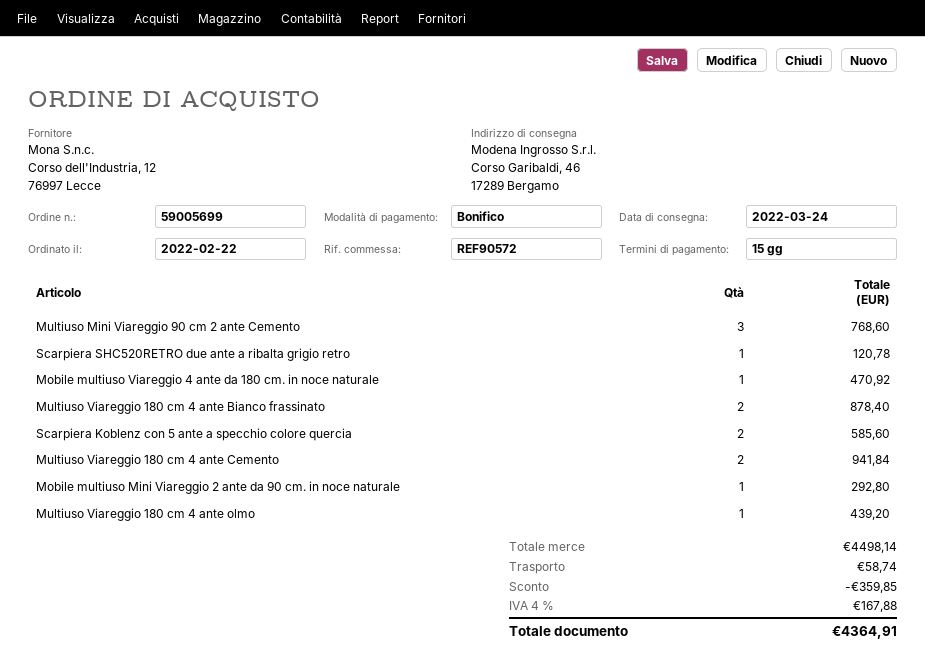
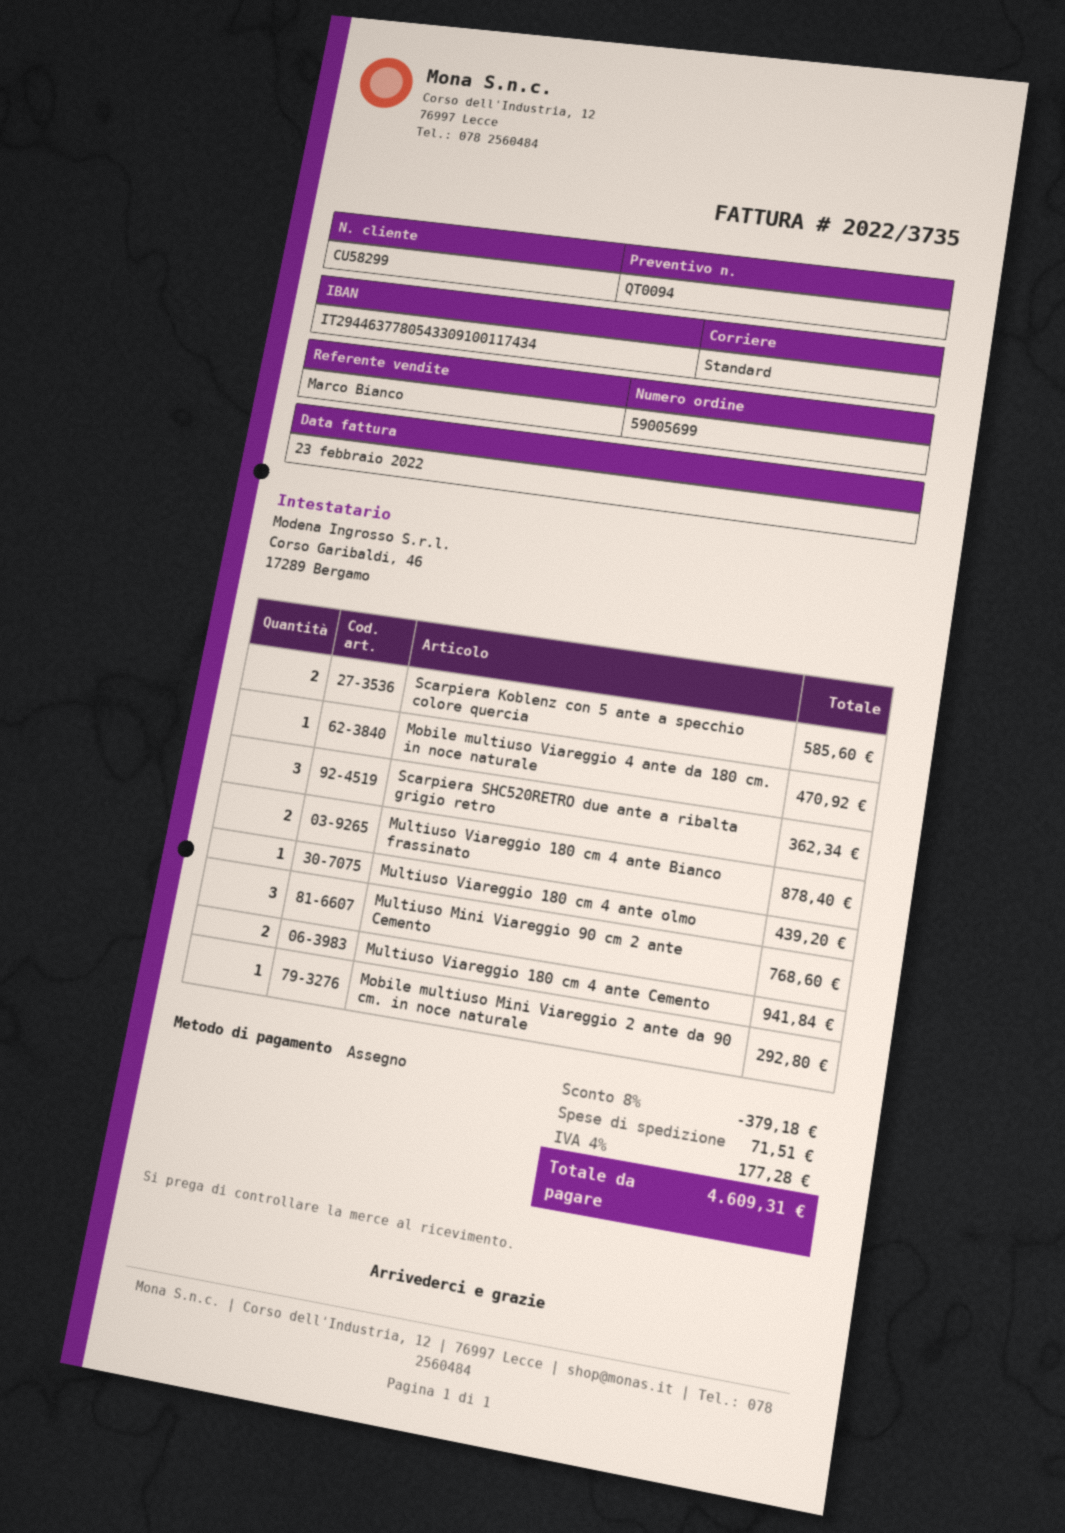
payment method: bank transfer -> cheque
Scarpiera SHC520RETRO due ante a ribalta grigio retro: 1 for 120.78 -> 3 for 362.34
discount: 359.85 -> 379.18
shipping: 58.74 -> 71.51
tax: 4% = 167.88 -> 4% = 177.28
total: 4364.91 -> 4609.31

